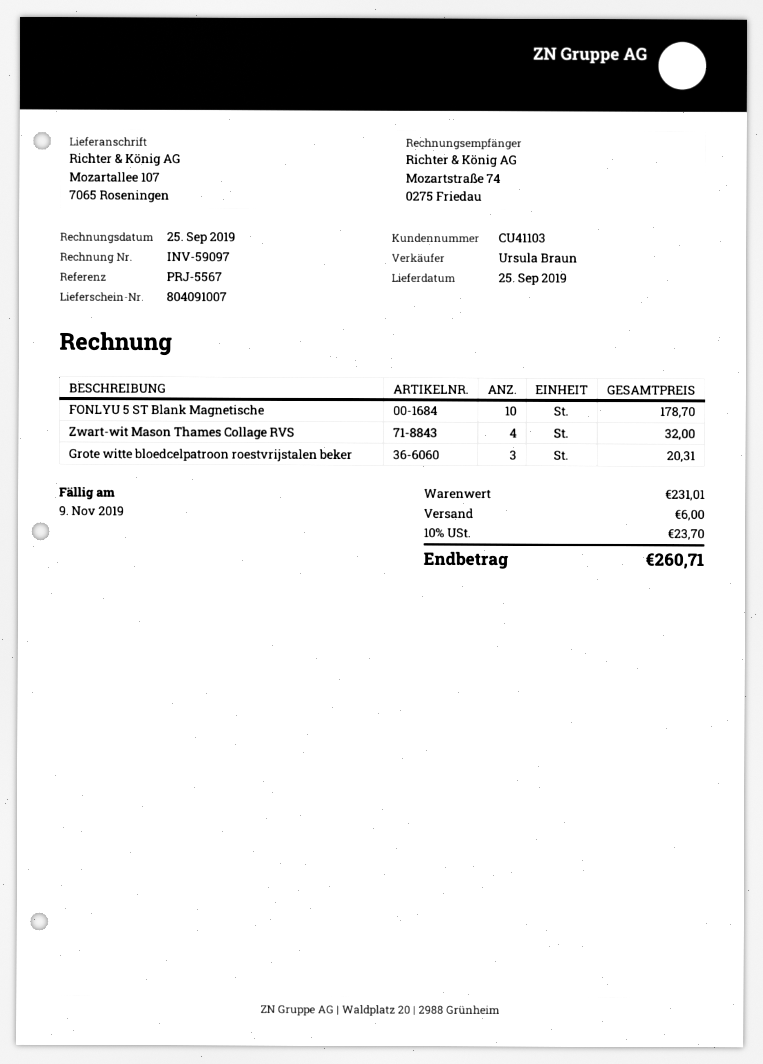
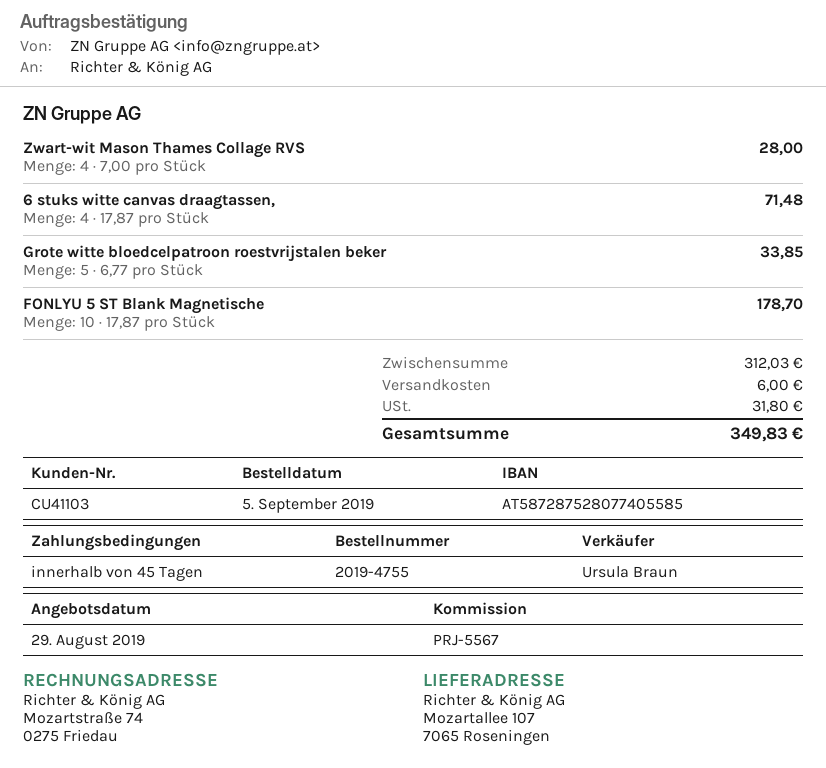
Zwart-wit Mason Thames Collage RVS: 4 for 32.00 -> 4 for 28.00
Grote witte bloedcelpatroon roestvrijstalen beker: 3 for 20.31 -> 5 for 33.85
6 stuks witte canvas draagtassen,: none -> 4 for 71.48
subtotal: 231.01 -> 312.03
tax: 23.70 -> 31.80
total: 260.71 -> 349.83

